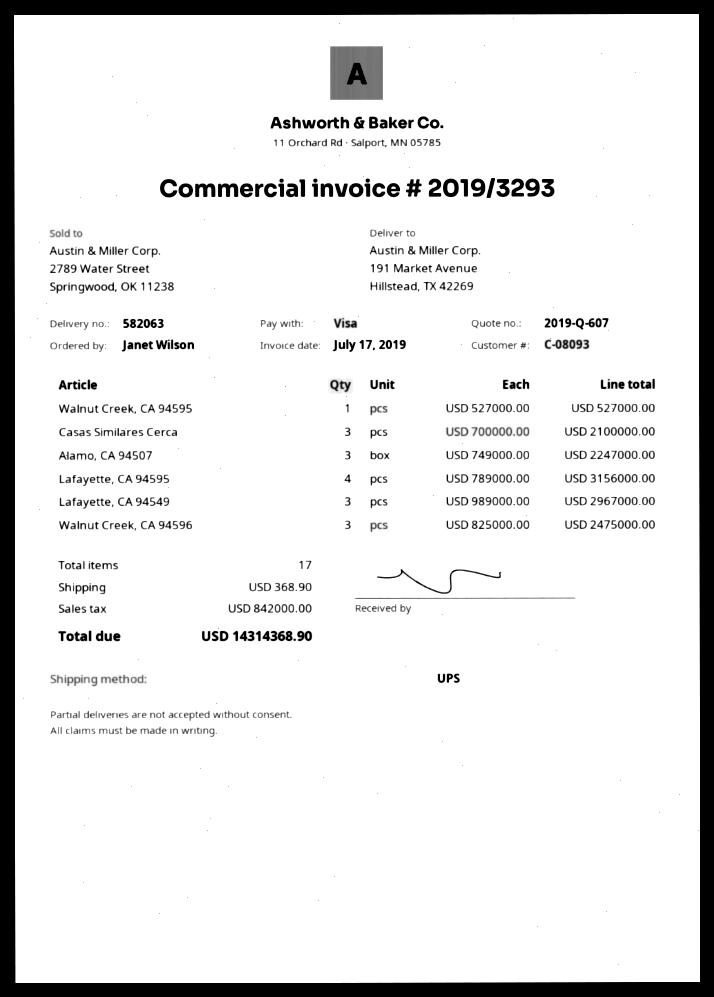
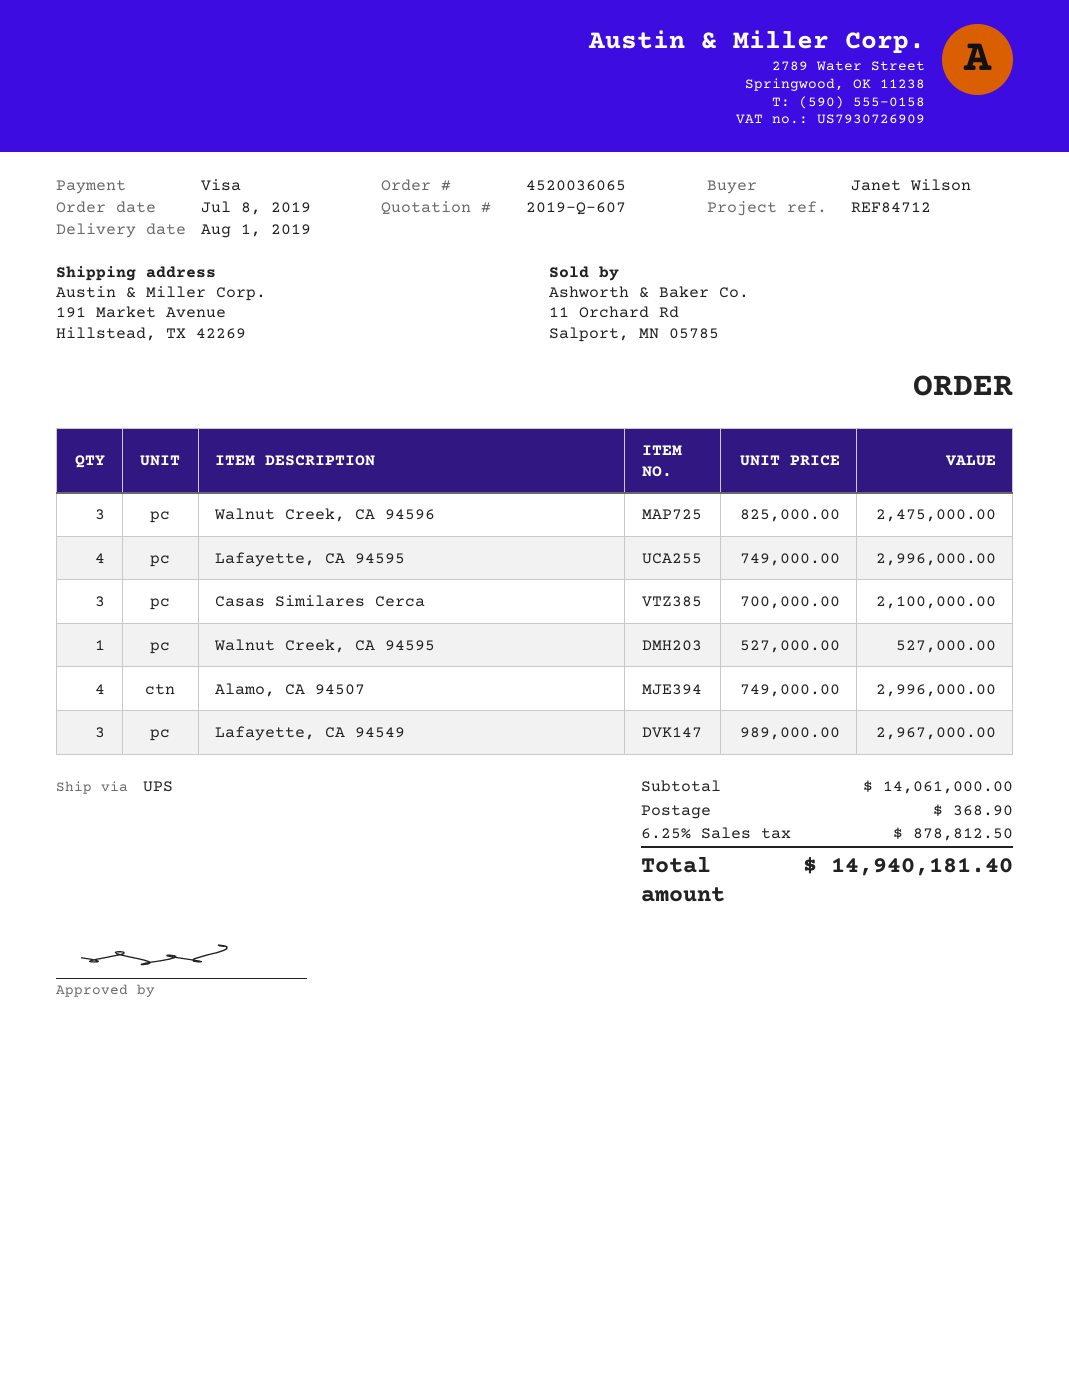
Alamo, CA 94507: 3 x 749000.00 = 2247000.00 -> 4 x 749000.00 = 2996000.00
Lafayette, CA 94595: 4 x 789000.00 = 3156000.00 -> 4 x 749000.00 = 2996000.00
tax: 842000.00 -> 878812.50
total: 14314368.90 -> 14940181.40

